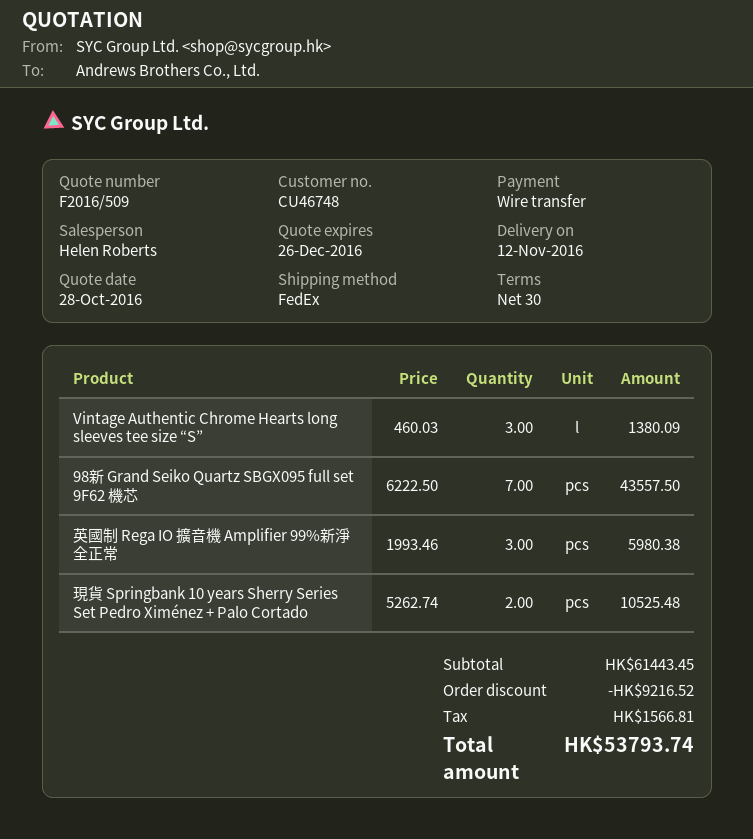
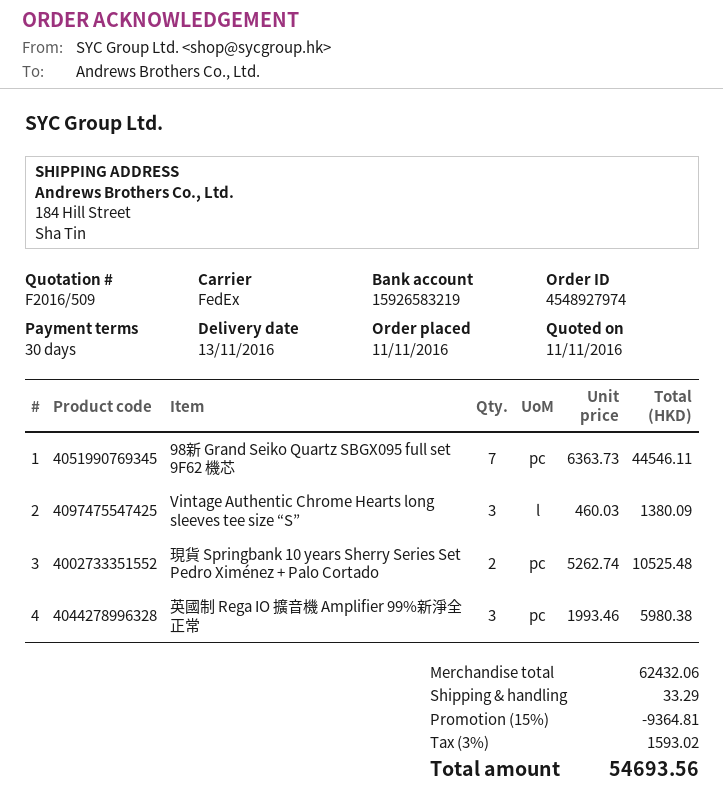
quote date: 2016-10-28 -> 2016-11-11
delivery date: 2016-11-12 -> 2016-11-13
98新 Grand Seiko Quartz SBGX095 full set 9F62 機芯: 7 x 6222.50 = 43557.50 -> 7 x 6363.73 = 44546.11
subtotal: 61443.45 -> 62432.06
discount: 9216.52 -> 9364.81
shipping: none -> 33.29
tax: 1566.81 -> 1593.02
total: 53793.74 -> 54693.56

